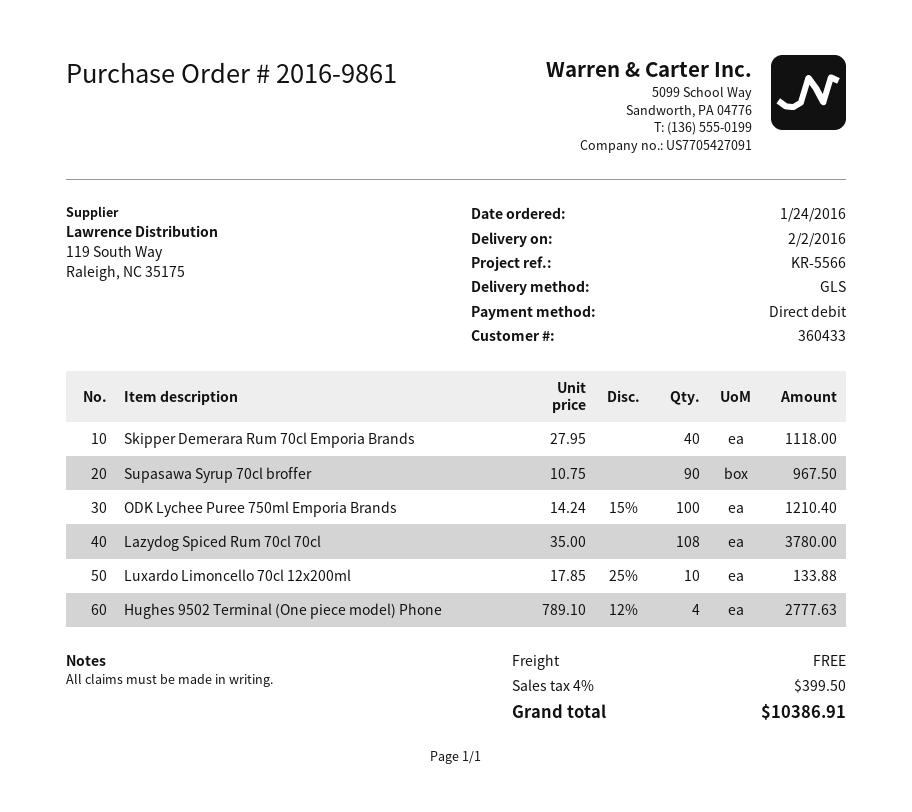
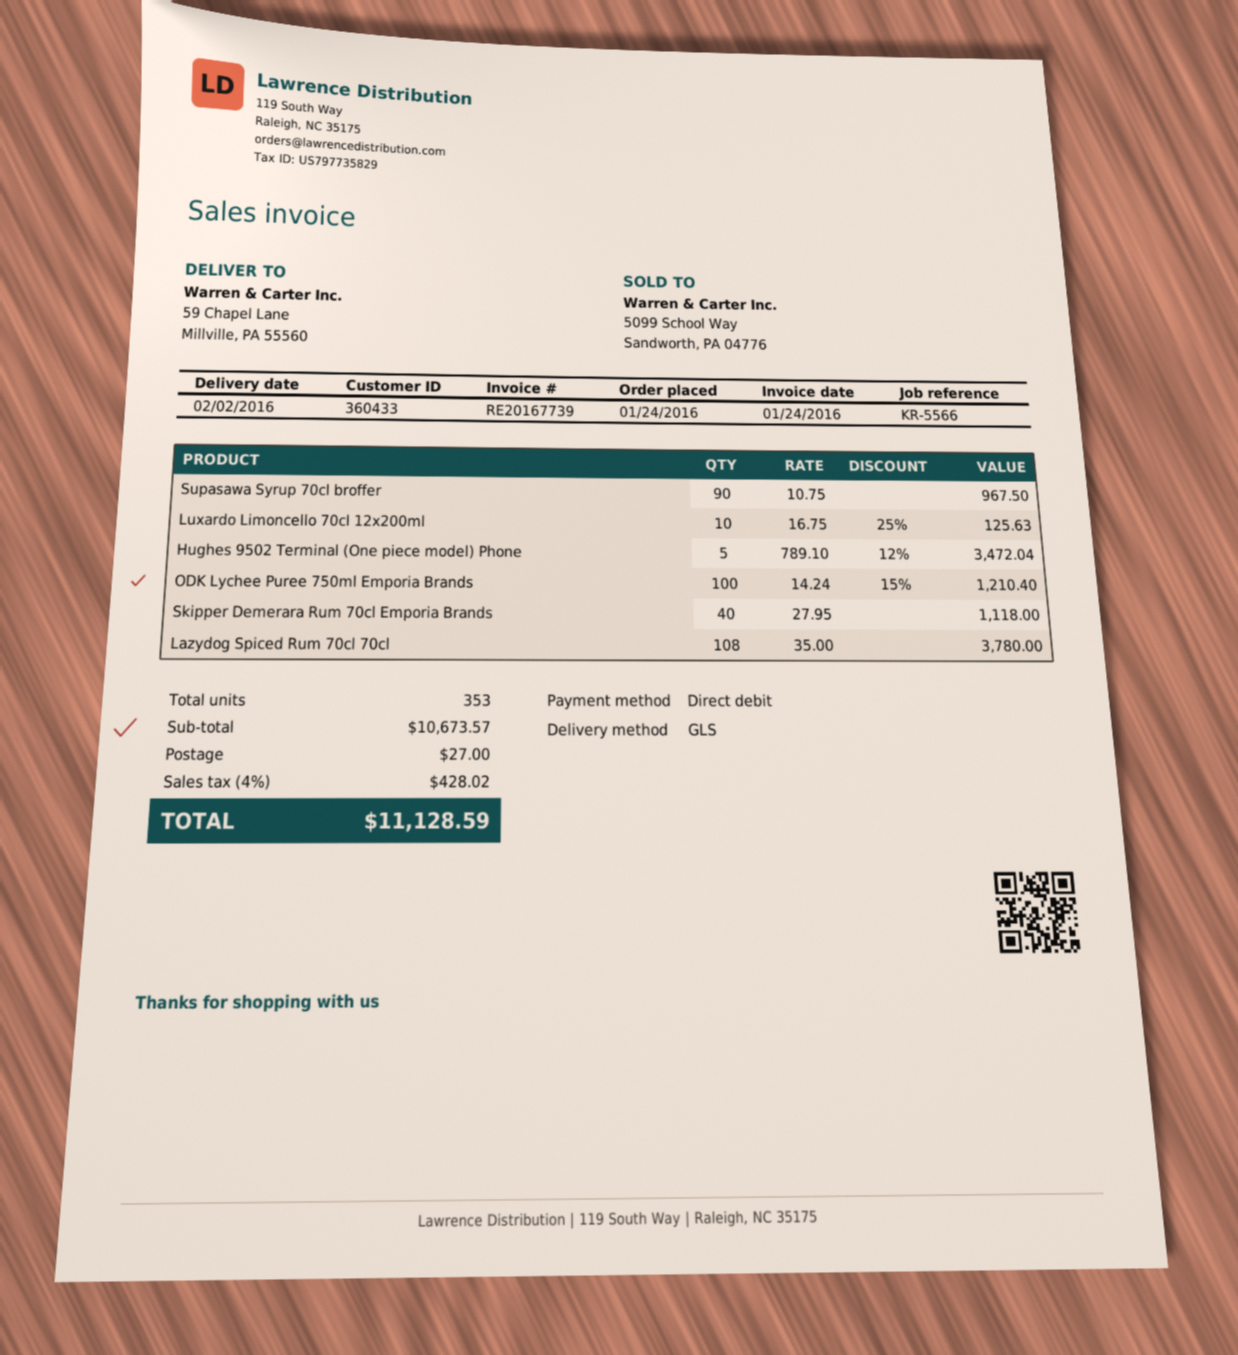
Luxardo Limoncello 70cl 12x200ml: 10 x 17.85 - 25% = 133.88 -> 10 x 16.75 - 25% = 125.63
Hughes 9502 Terminal (One piece model) Phone: 4 x 789.10 - 12% = 2777.63 -> 5 x 789.10 - 12% = 3472.04
shipping: 0.00 -> 27.00
tax: 4% = 399.50 -> 4% = 428.02
total: 10386.91 -> 11128.59

